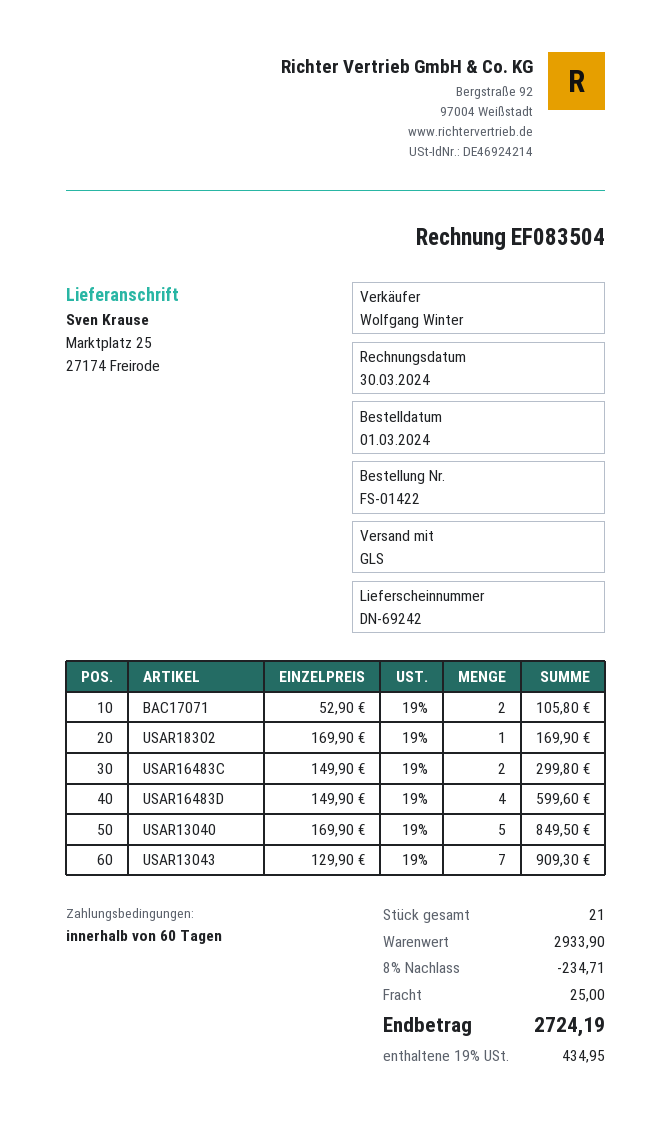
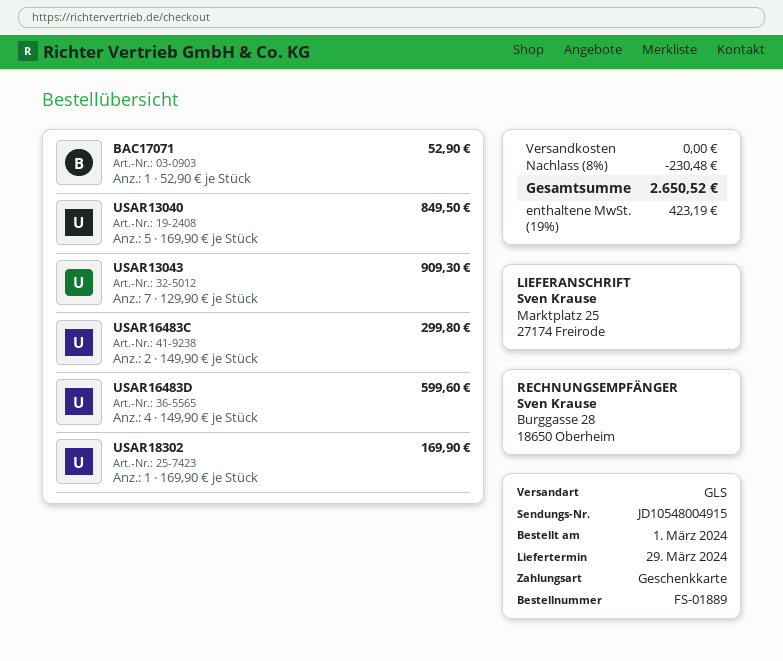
order number: FS-01422 -> FS-01889
BAC17071: 2 x 52.90 = 105.80 -> 1 x 52.90 = 52.90
discount: 8% = 234.71 -> 8% = 230.48
shipping: 25.00 -> 0.00
tax: 19% = 434.95 -> 19% = 423.19
total: 2724.19 -> 2650.52

